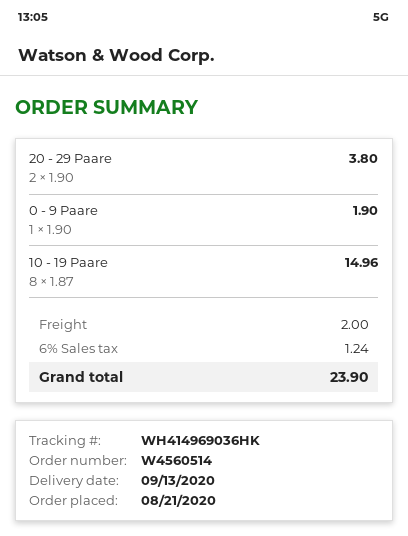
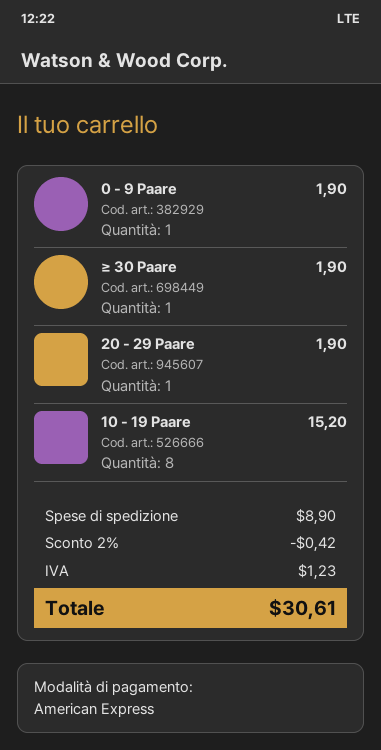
20 - 29 Paare: 2 for 3.80 -> 1 for 1.90
10 - 19 Paare: 8 for 14.96 -> 8 for 15.20
≥ 30 Paare: none -> 1 for 1.90
discount: none -> 2% = 0.42
shipping: 2.00 -> 8.90
tax: 1.24 -> 1.23
total: 23.90 -> 30.61

